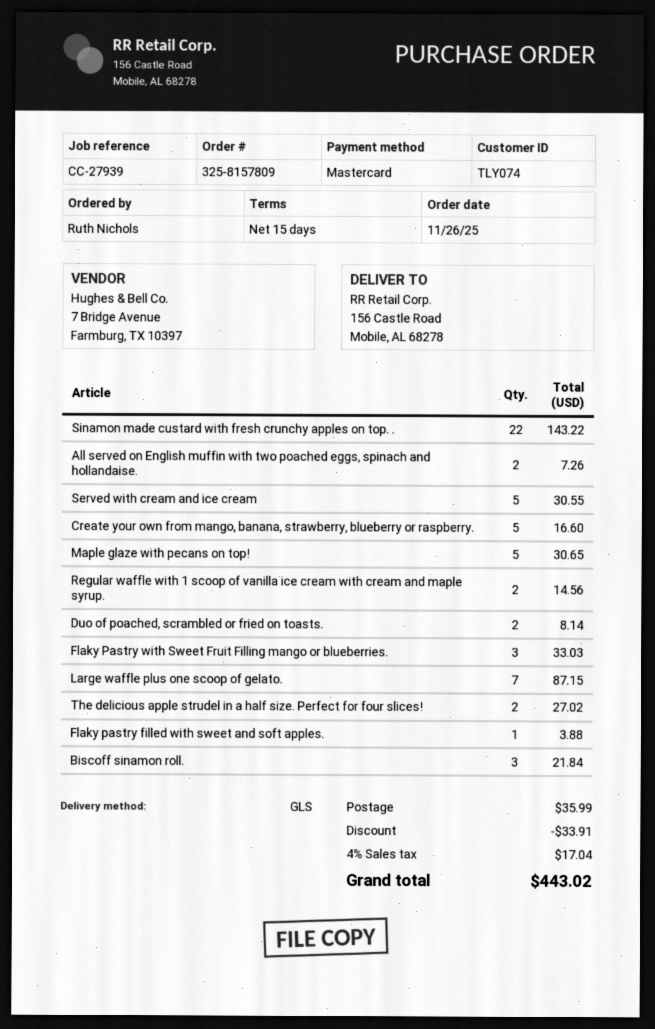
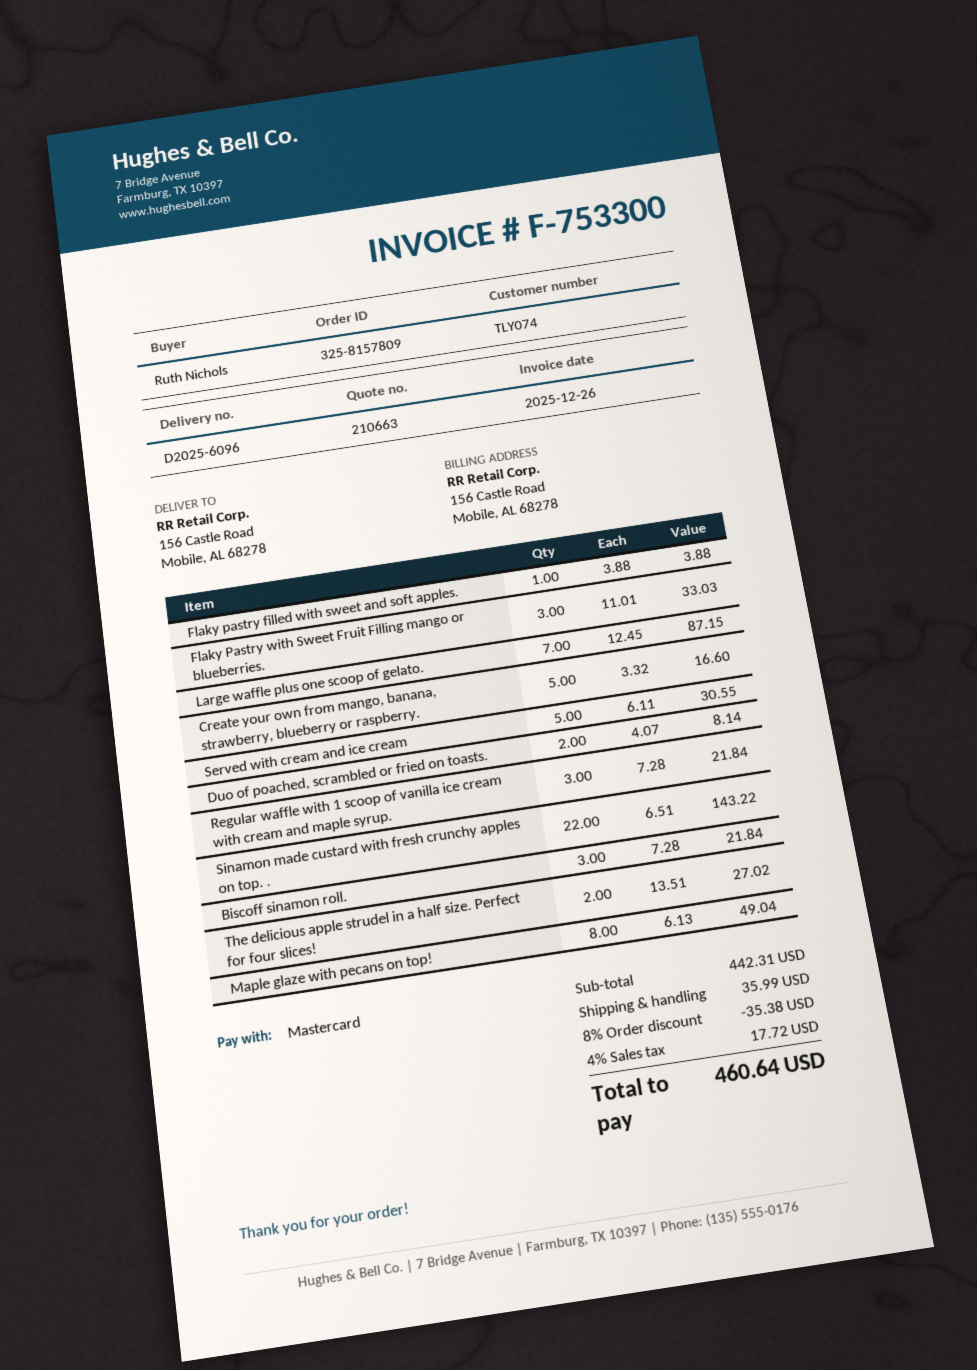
All served on English muffin with two poached eggs, spinach and hollandaise.: 2 for 7.26 -> none
Maple glaze with pecans on top!: 5 for 30.65 -> 8 for 49.04
Regular waffle with 1 scoop of vanilla ice cream with cream and maple syrup.: 2 for 14.56 -> 3 for 21.84
discount: 33.91 -> 35.38
tax: 4% = 17.04 -> 4% = 17.72
total: 443.02 -> 460.64

